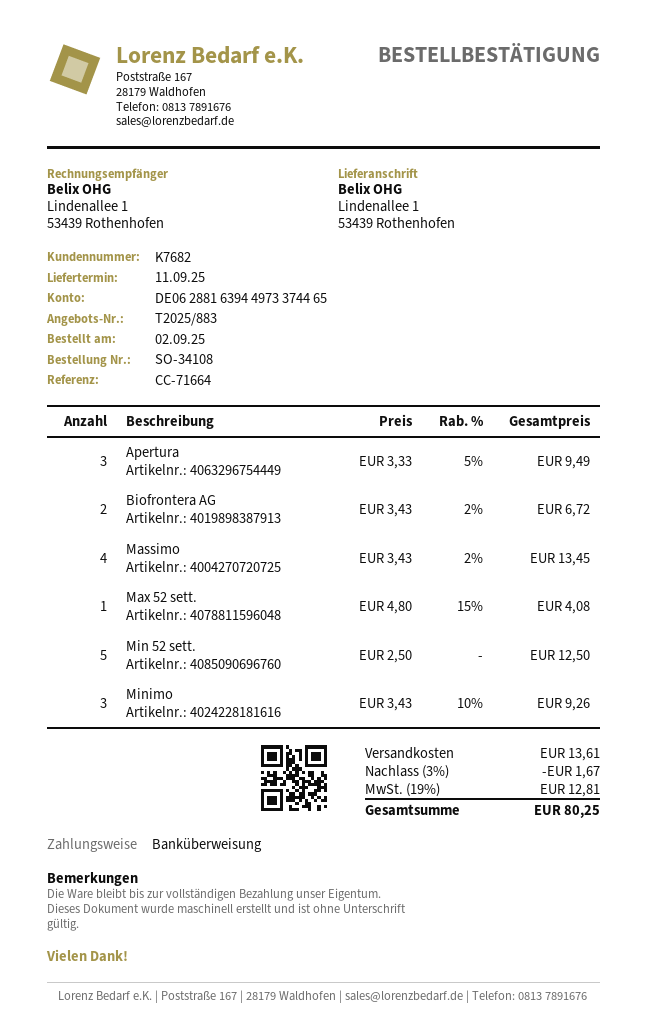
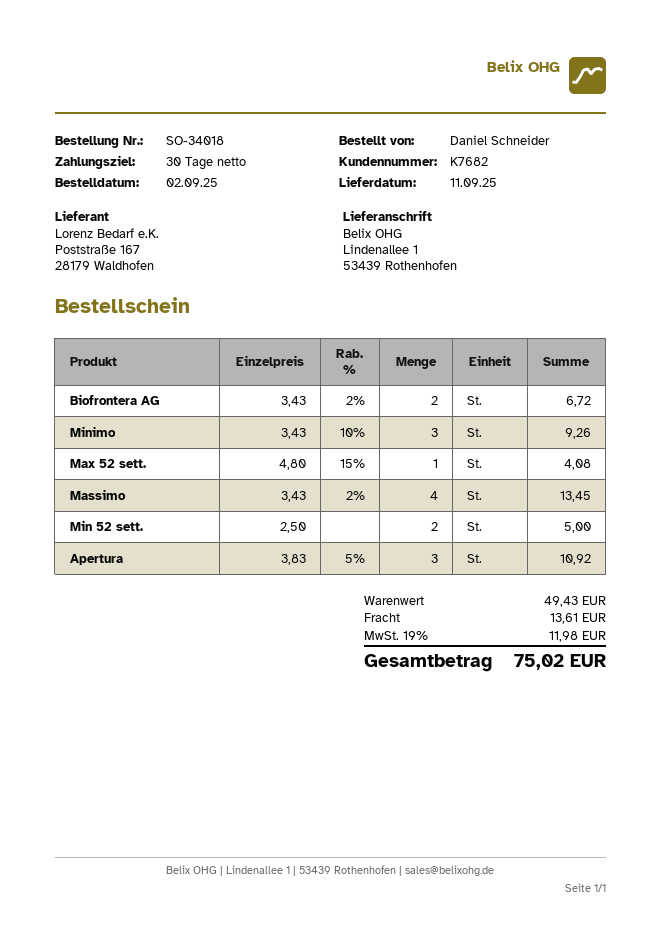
order number: SO-34108 -> SO-34018
Apertura: 3 x 3.33 - 5% = 9.49 -> 3 x 3.83 - 5% = 10.92
Min 52 sett.: 5 x 2.50 = 12.50 -> 2 x 2.50 = 5.00
discount: 3% = 1.67 -> none
tax: 19% = 12.81 -> 19% = 11.98
total: 80.25 -> 75.02

